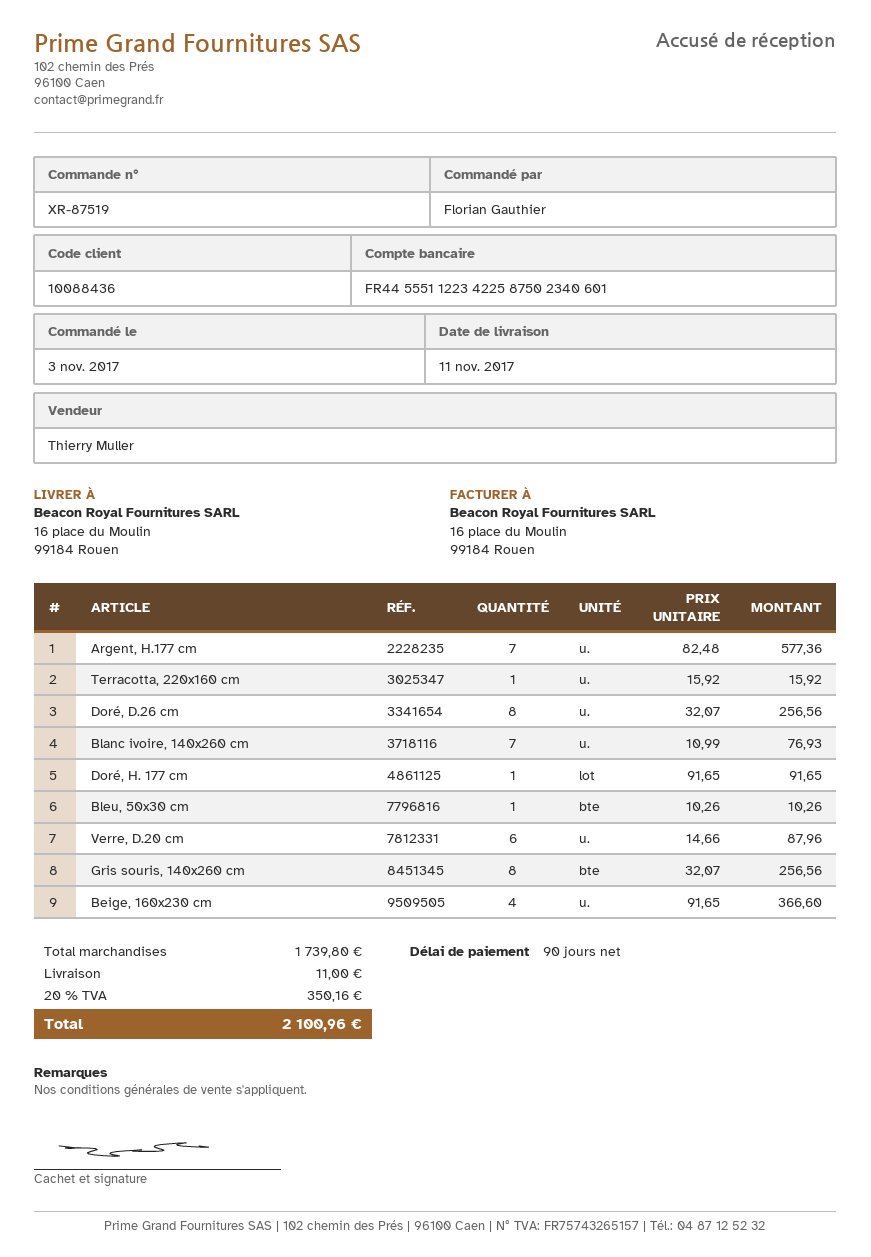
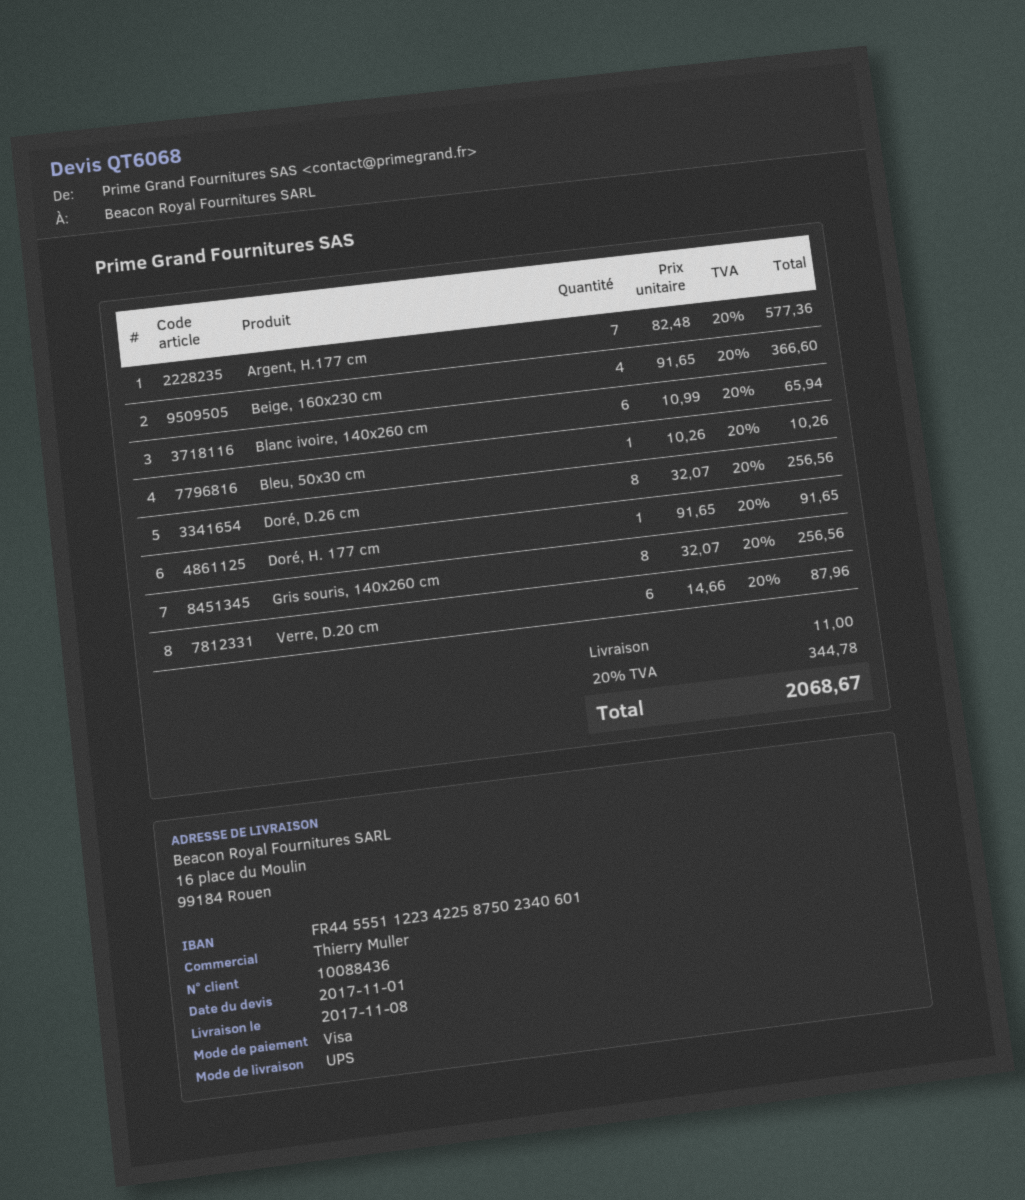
delivery date: 2017-11-11 -> 2017-11-08
Terracotta, 220x160 cm: 1 x 15.92 = 15.92 -> none
Blanc ivoire, 140x260 cm: 7 x 10.99 = 76.93 -> 6 x 10.99 = 65.94
tax: 20% = 350.16 -> 20% = 344.78
total: 2100.96 -> 2068.67

